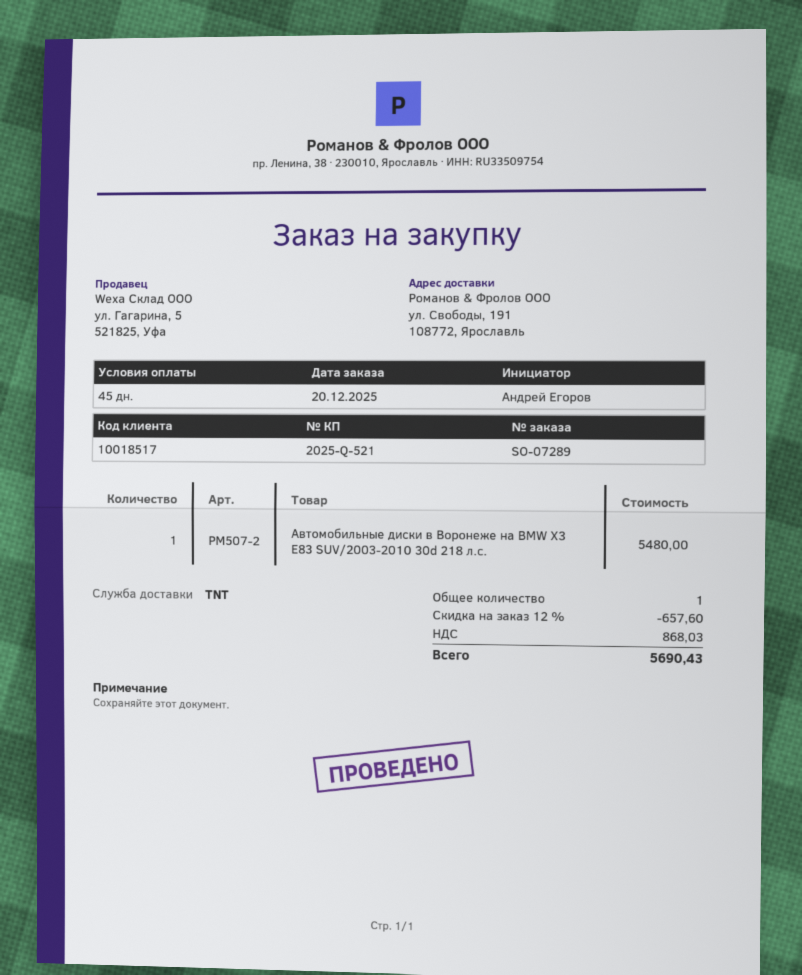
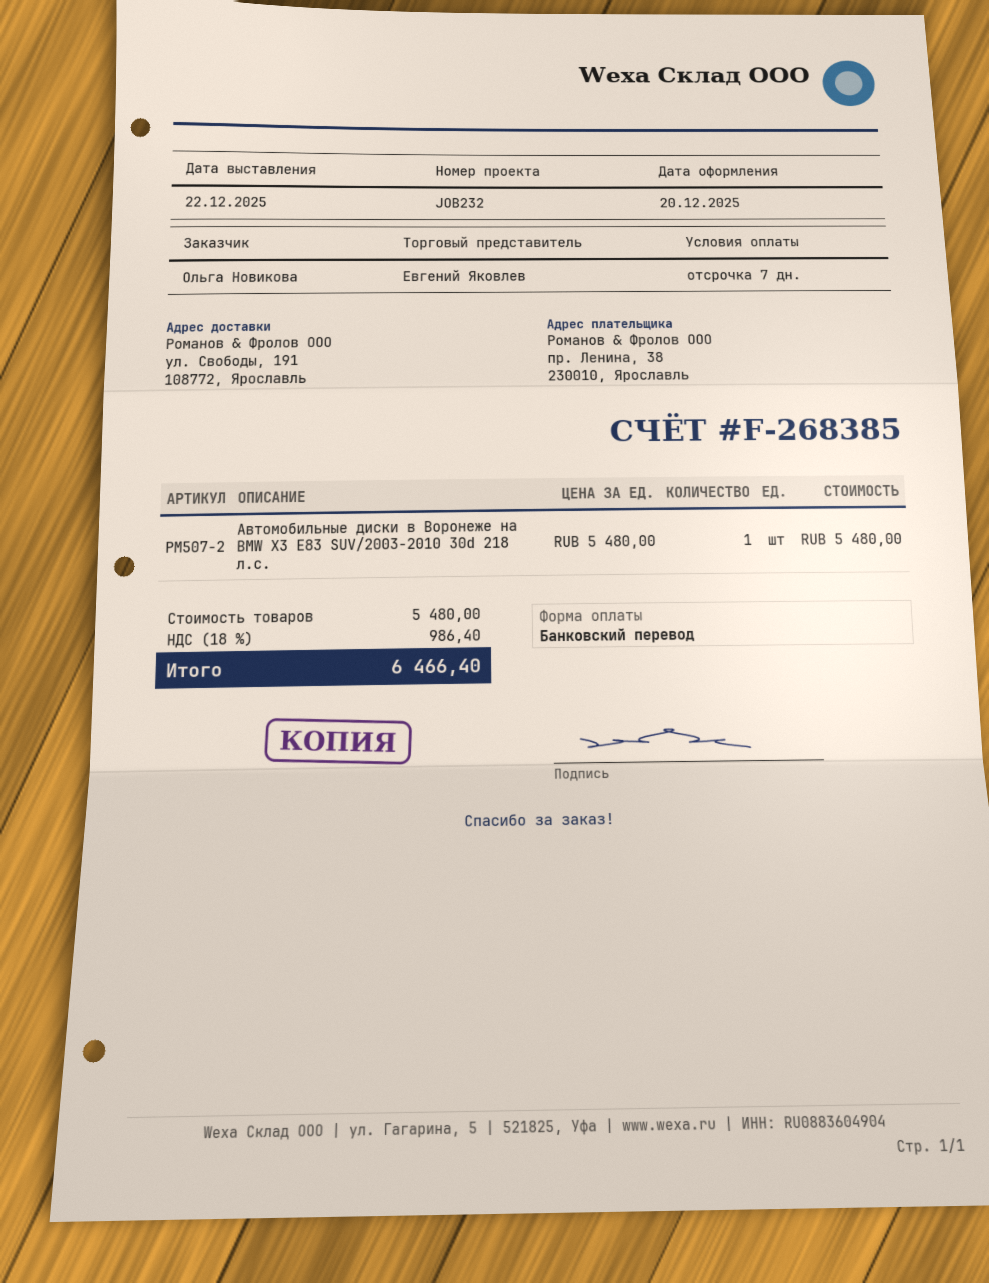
payment terms: 45 days -> 7 days
ordered by: Андрей Егоров -> Ольга Новикова
discount: 12% = 657.60 -> none
tax: 868.03 -> 986.40
total: 5690.43 -> 6466.40

